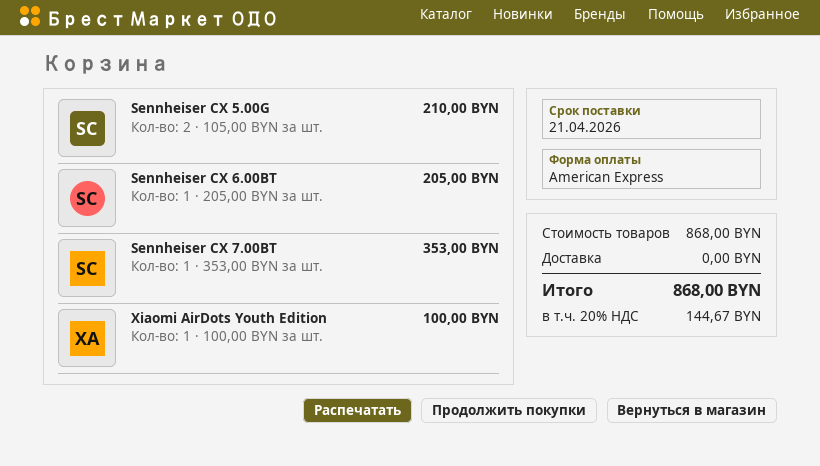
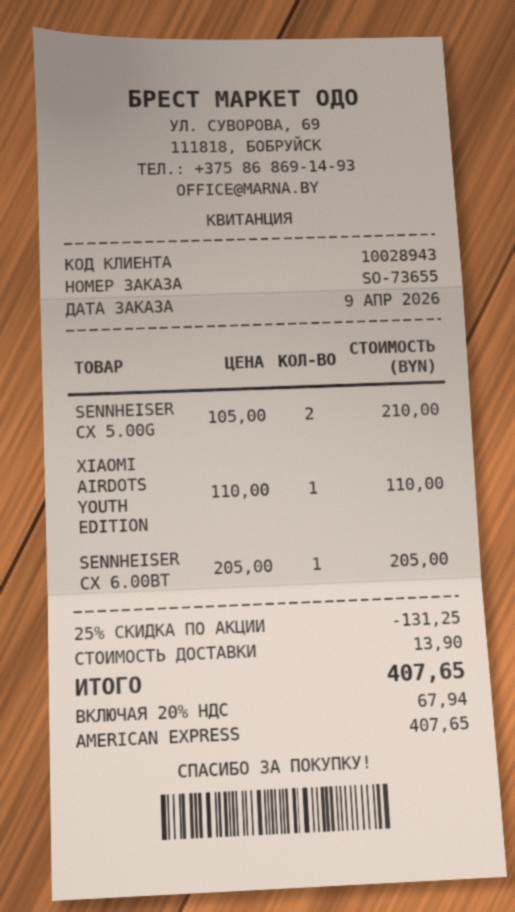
Sennheiser CX 7.00BT: 1 x 353.00 = 353.00 -> none
Xiaomi AirDots Youth Edition: 1 x 100.00 = 100.00 -> 1 x 110.00 = 110.00
discount: none -> 25% = 131.25
shipping: 0.00 -> 13.90
tax: 20% = 144.67 -> 20% = 67.94
total: 868.00 -> 407.65

